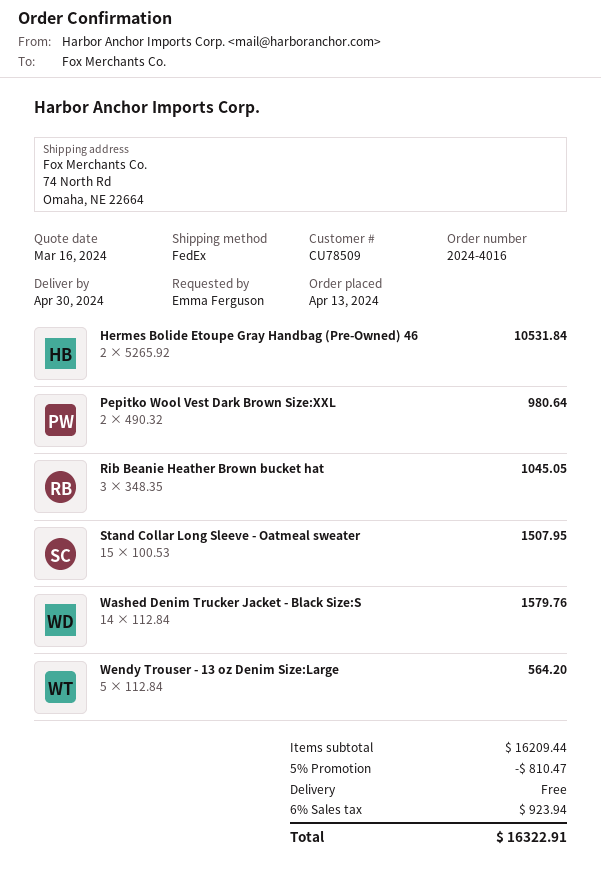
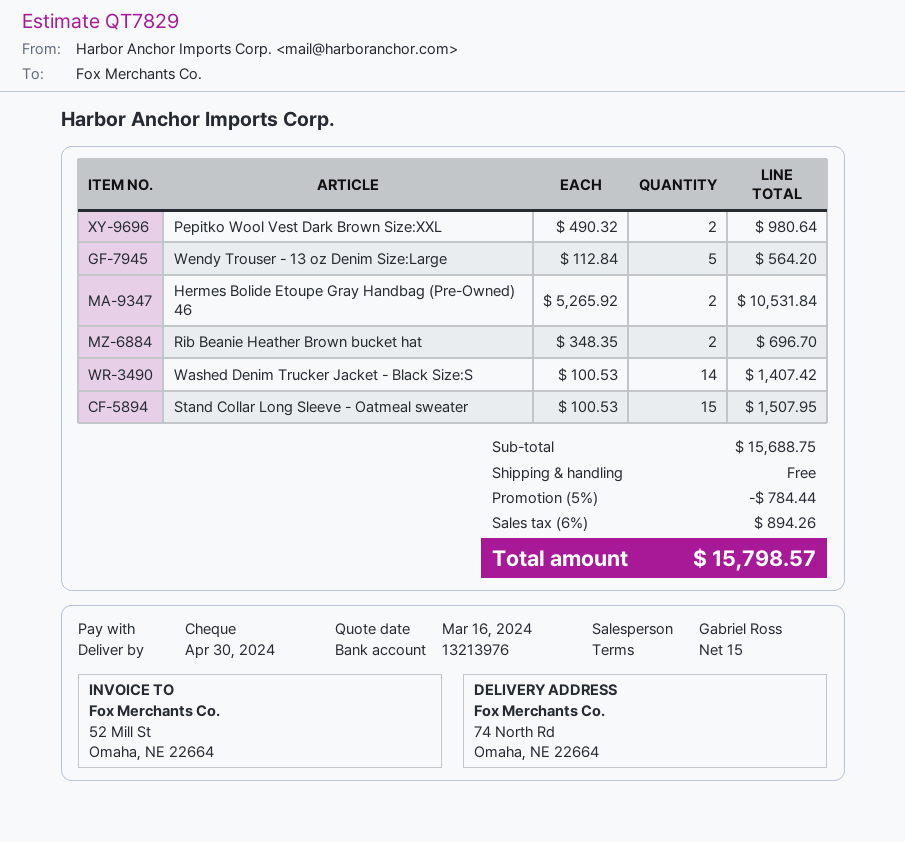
Rib Beanie Heather Brown bucket hat: 3 x 348.35 = 1045.05 -> 2 x 348.35 = 696.70
Washed Denim Trucker Jacket - Black Size:S: 14 x 112.84 = 1579.76 -> 14 x 100.53 = 1407.42
subtotal: 16209.44 -> 15688.75
discount: 5% = 810.47 -> 5% = 784.44
tax: 6% = 923.94 -> 6% = 894.26
total: 16322.91 -> 15798.57

